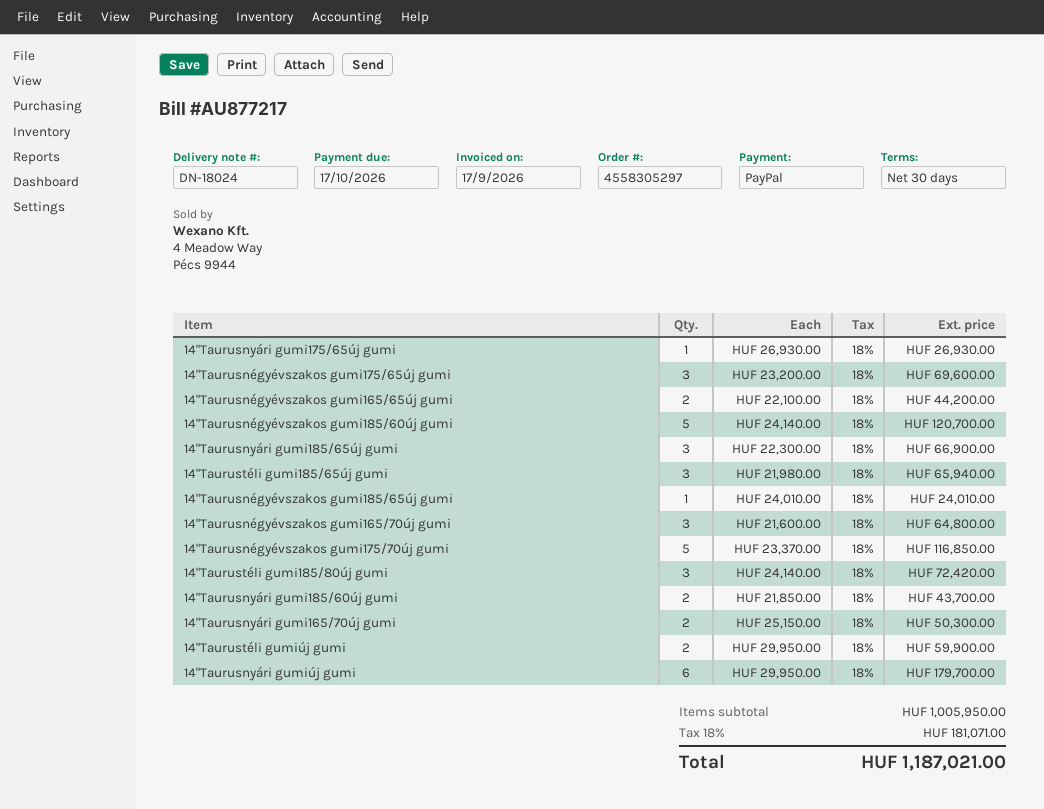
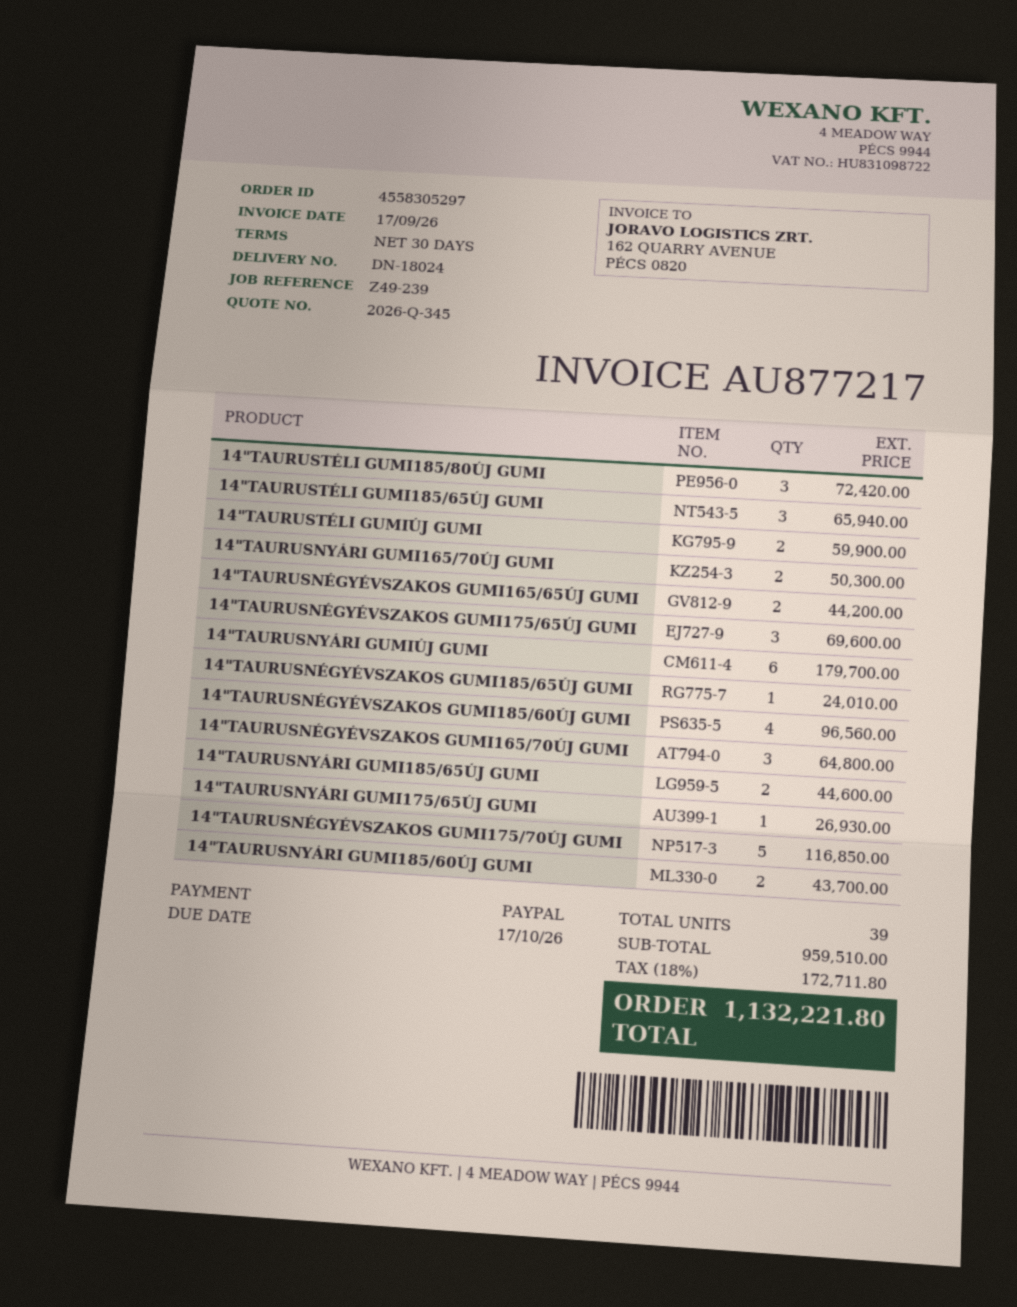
14"Taurusnégyévszakos gumi185/60új gumi: 5 for 120700.00 -> 4 for 96560.00
14"Taurusnyári gumi185/65új gumi: 3 for 66900.00 -> 2 for 44600.00
subtotal: 1005950.00 -> 959510.00
tax: 18% = 181071.00 -> 18% = 172711.80
total: 1187021.00 -> 1132221.80

